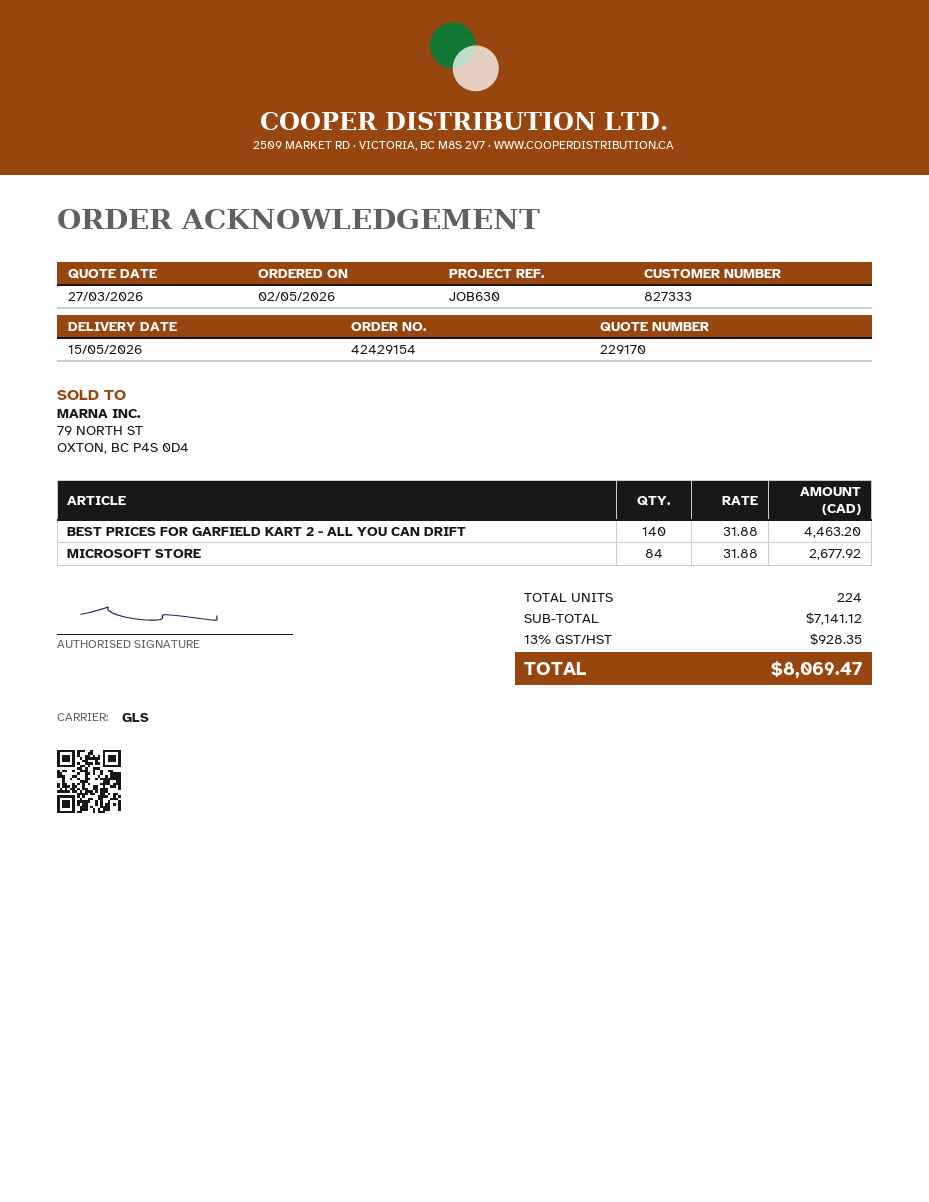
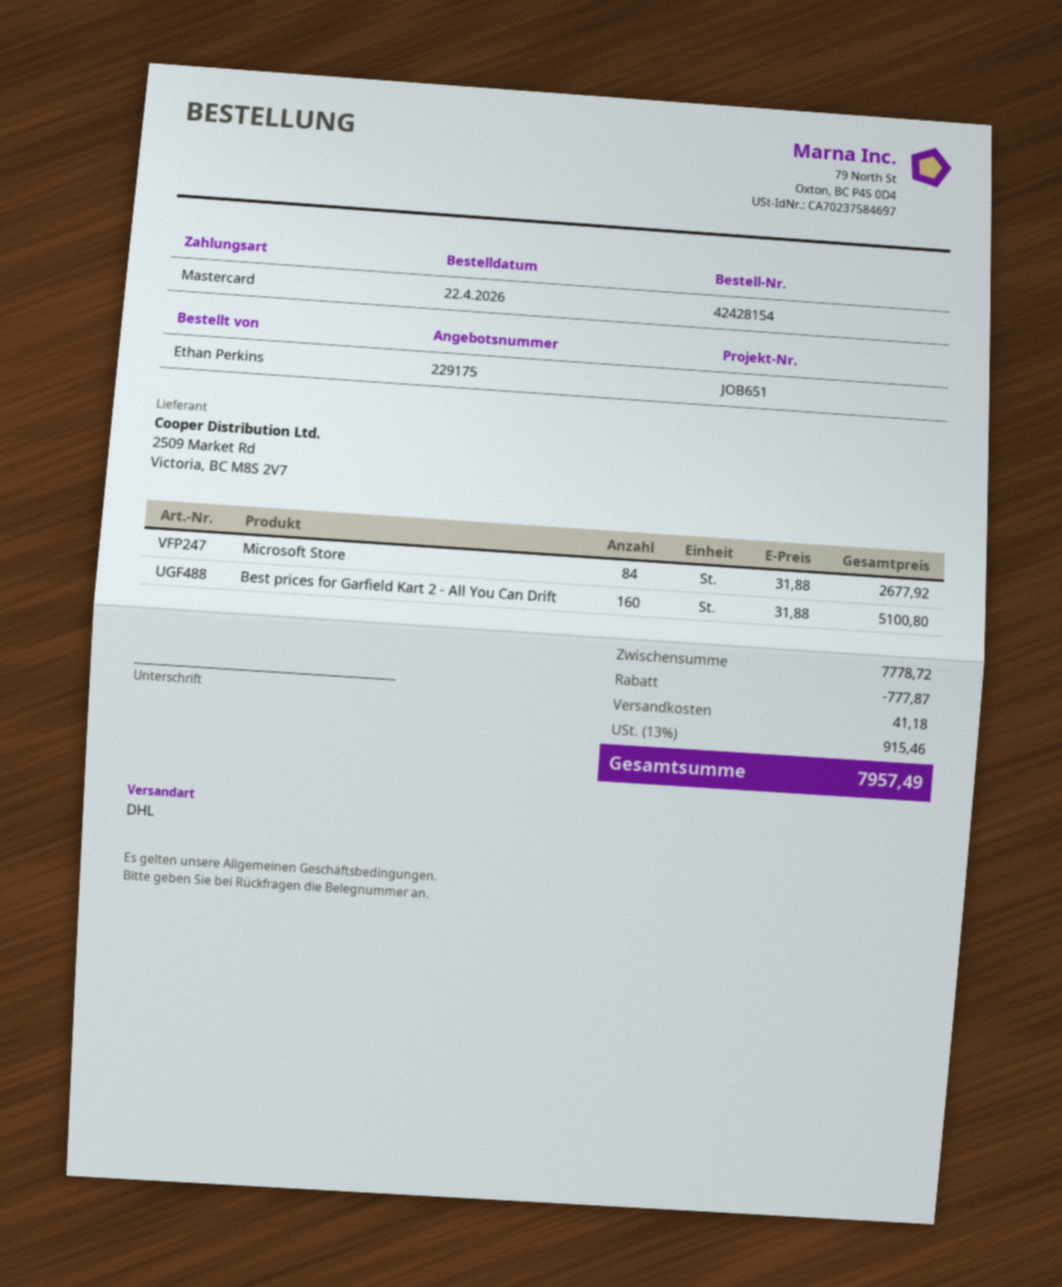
quote number: 229170 -> 229175
order number: 42429154 -> 42428154
order date: 2026-05-02 -> 2026-04-22
reference: JOB630 -> JOB651
shipping method: GLS -> DHL
BEST PRICES FOR GARFIELD KART 2 - ALL YOU CAN DRIFT: 140 x 31.88 = 4463.20 -> 160 x 31.88 = 5100.80
subtotal: 7141.12 -> 7778.72
discount: none -> 777.87
shipping: none -> 41.18
tax: 13% = 928.35 -> 13% = 915.46
total: 8069.47 -> 7957.49

